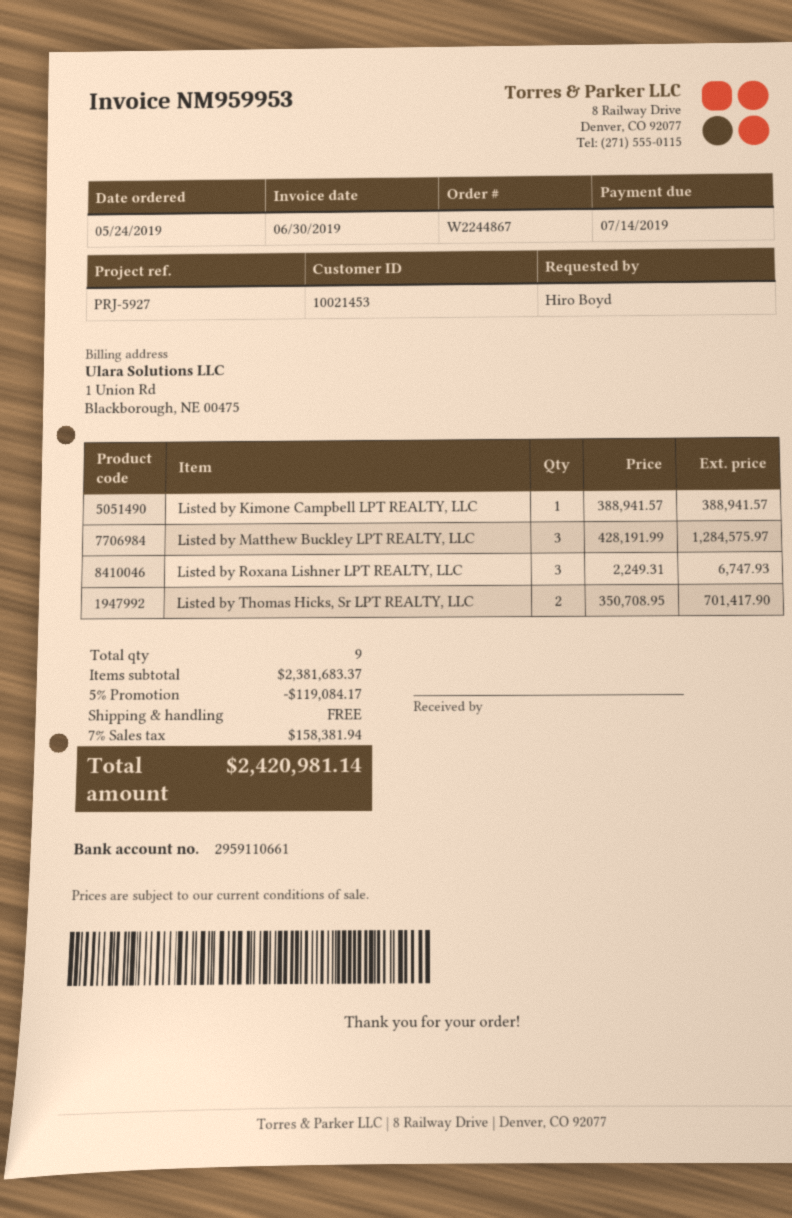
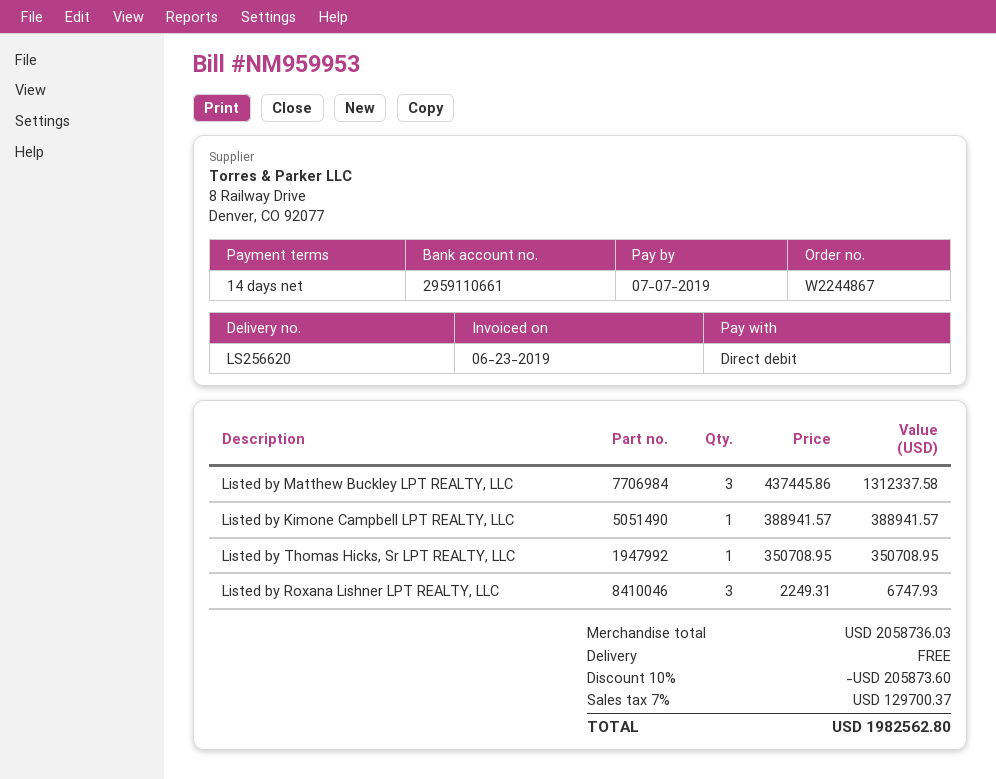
invoice date: 2019-06-30 -> 2019-06-23
due date: 2019-07-14 -> 2019-07-07
Listed by Matthew Buckley LPT REALTY, LLC: 3 x 428191.99 = 1284575.97 -> 3 x 437445.86 = 1312337.58
Listed by Thomas Hicks, Sr LPT REALTY, LLC: 2 x 350708.95 = 701417.90 -> 1 x 350708.95 = 350708.95
subtotal: 2381683.37 -> 2058736.03
discount: 5% = 119084.17 -> 10% = 205873.60
tax: 7% = 158381.94 -> 7% = 129700.37
total: 2420981.14 -> 1982562.80

